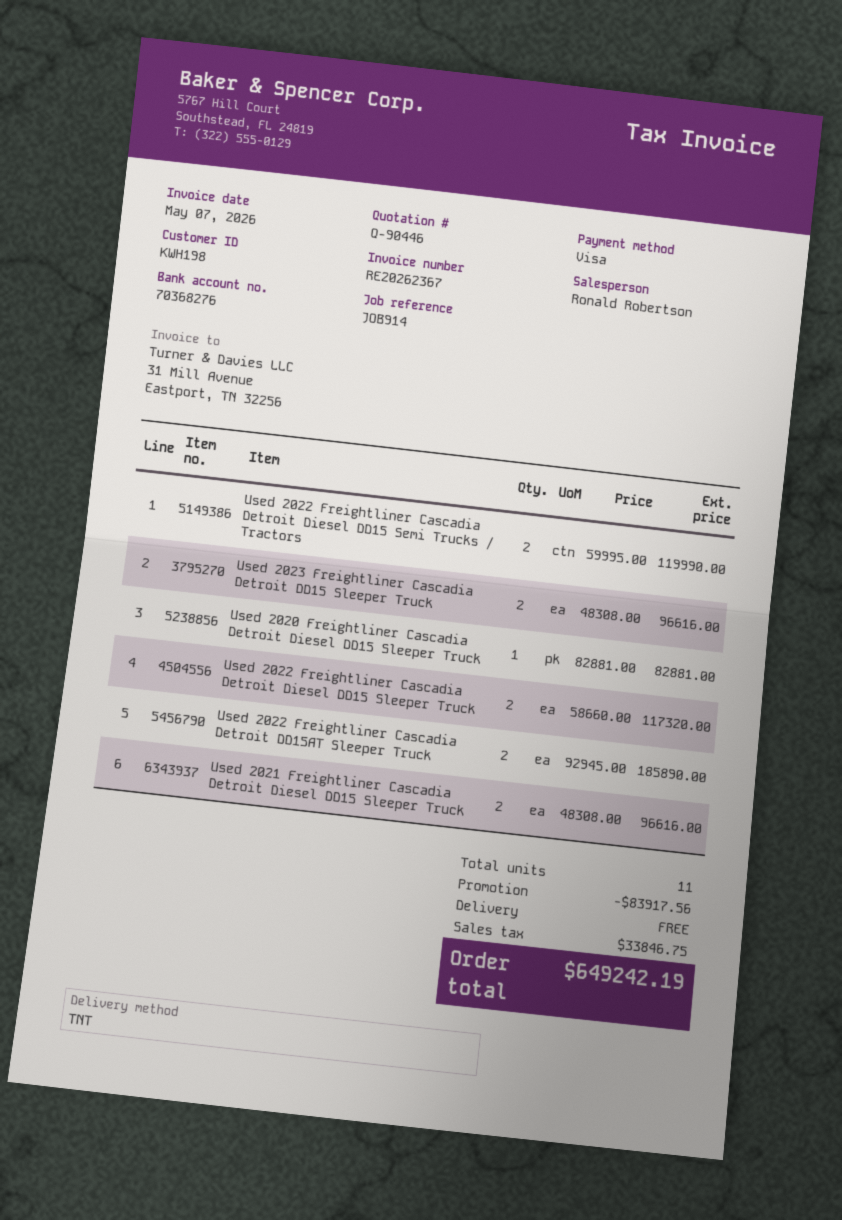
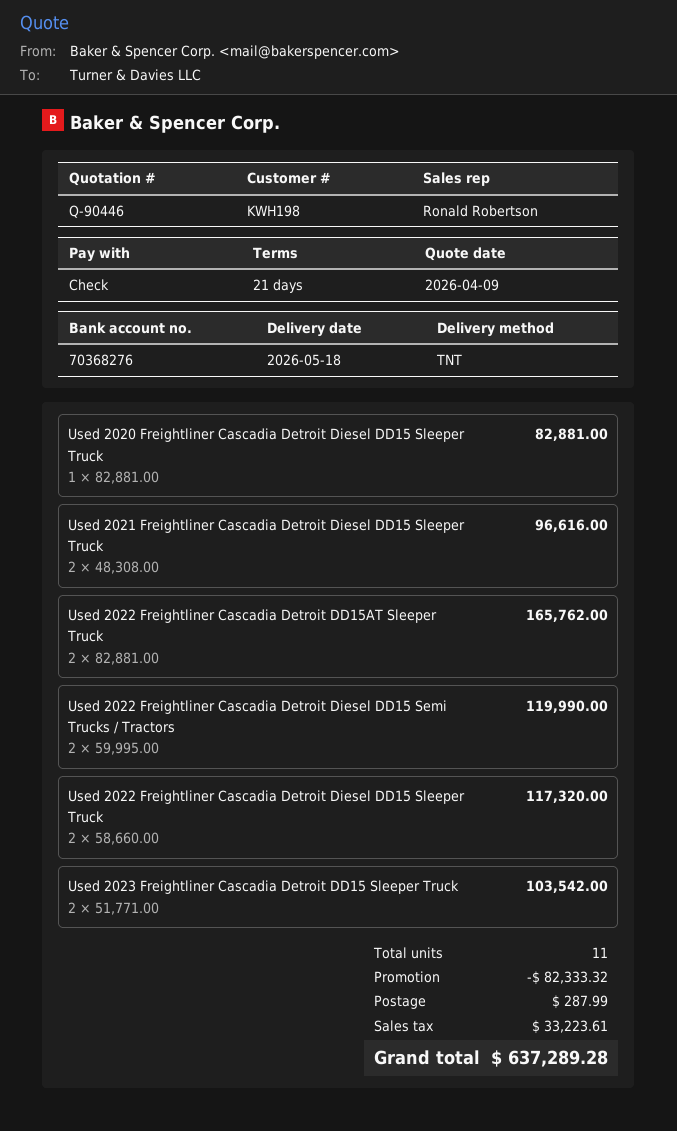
payment method: Visa -> cheque
Used 2023 Freightliner Cascadia Detroit DD15 Sleeper Truck: 2 x 48308.00 = 96616.00 -> 2 x 51771.00 = 103542.00
Used 2022 Freightliner Cascadia Detroit DD15AT Sleeper Truck: 2 x 92945.00 = 185890.00 -> 2 x 82881.00 = 165762.00
discount: 83917.56 -> 82333.32
shipping: 0.00 -> 287.99
tax: 33846.75 -> 33223.61
total: 649242.19 -> 637289.28

